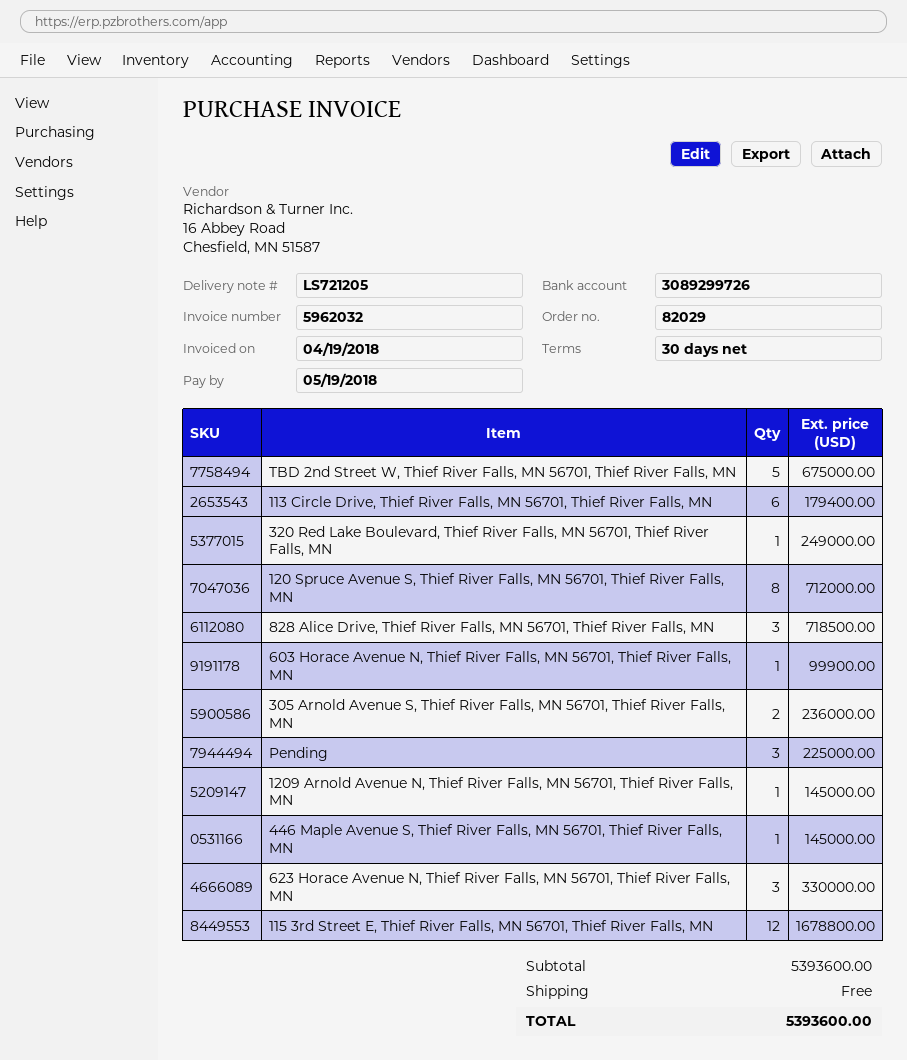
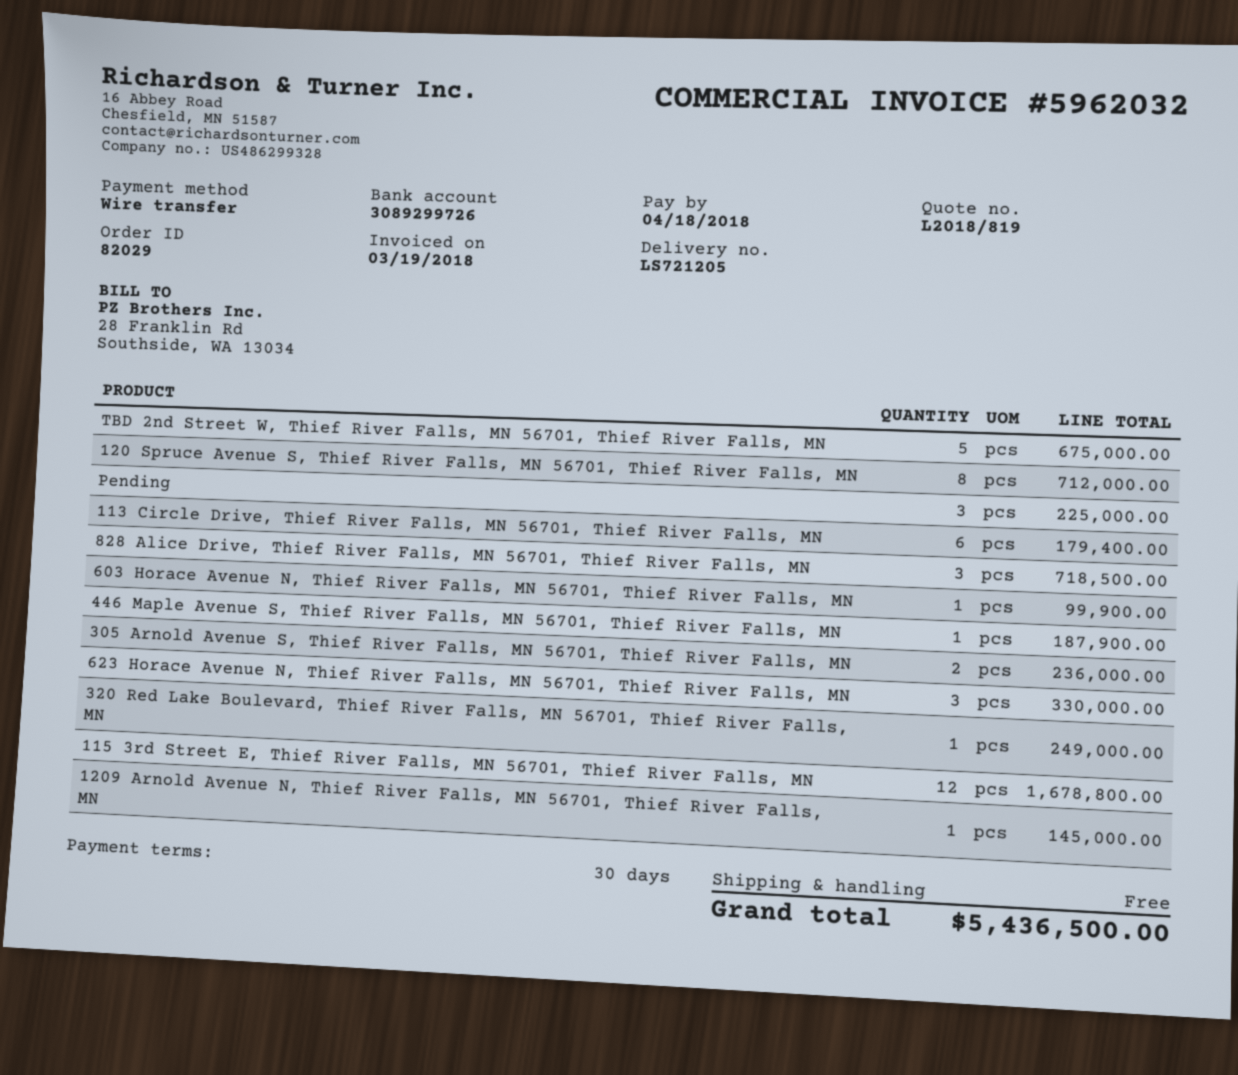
invoice date: 2018-04-19 -> 2018-03-19
due date: 2018-05-19 -> 2018-04-18
446 Maple Avenue S, Thief River Falls, MN 56701, Thief River Falls, MN: 1 for 145000.00 -> 1 for 187900.00
total: 5393600.00 -> 5436500.00

